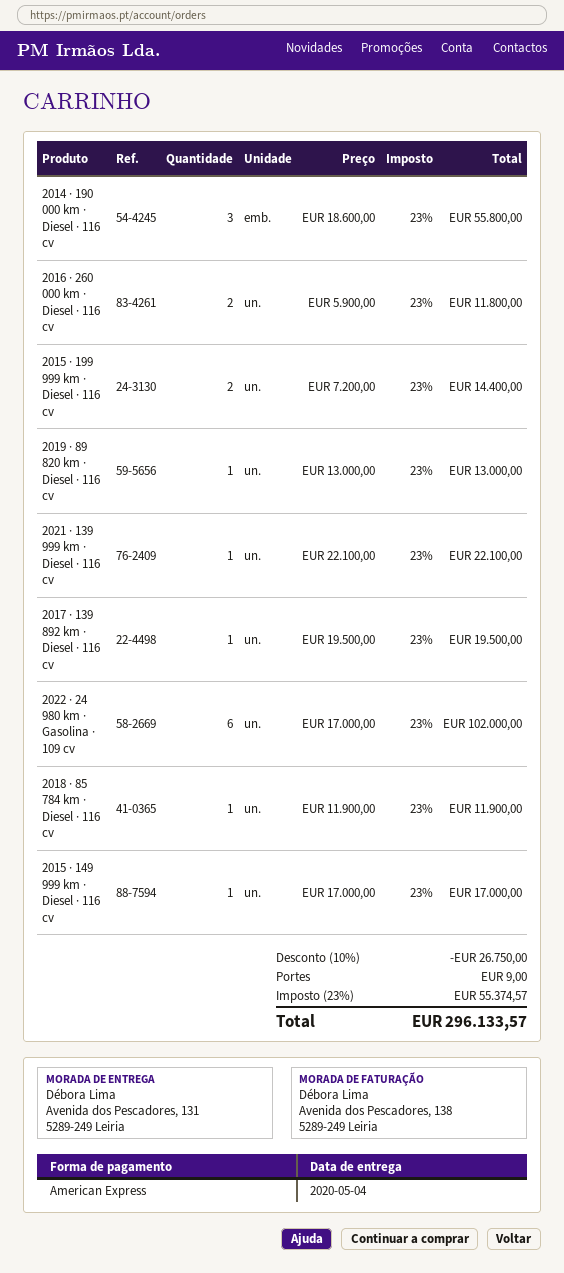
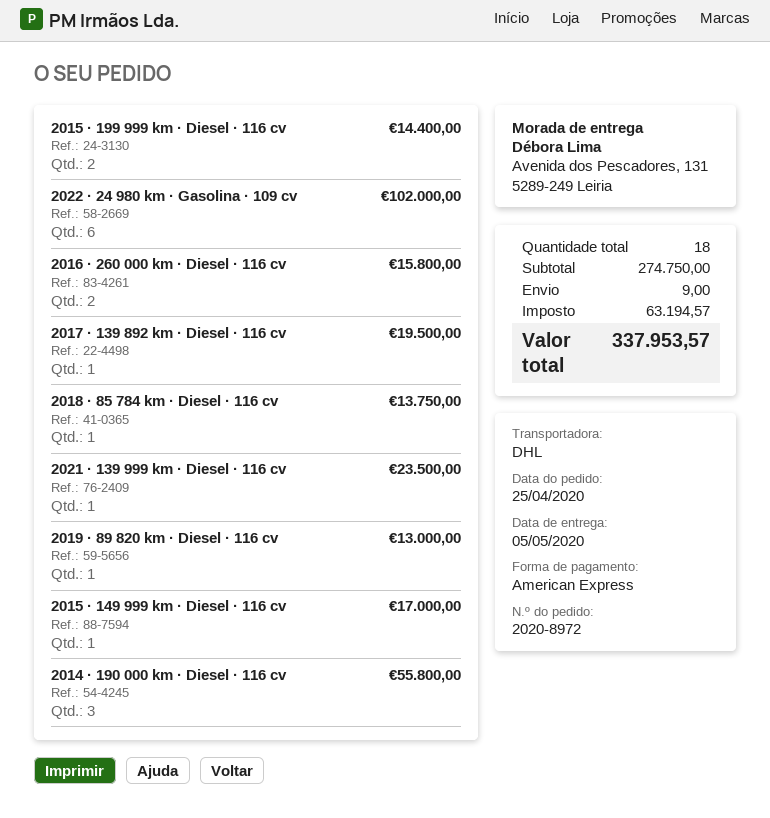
delivery date: 2020-05-04 -> 2020-05-05
2016 · 260 000 km · Diesel · 116 cv: 2 for 11800.00 -> 2 for 15800.00
2021 · 139 999 km · Diesel · 116 cv: 1 for 22100.00 -> 1 for 23500.00
2018 · 85 784 km · Diesel · 116 cv: 1 for 11900.00 -> 1 for 13750.00
discount: 10% = 26750.00 -> none
tax: 55374.57 -> 63194.57
total: 296133.57 -> 337953.57

